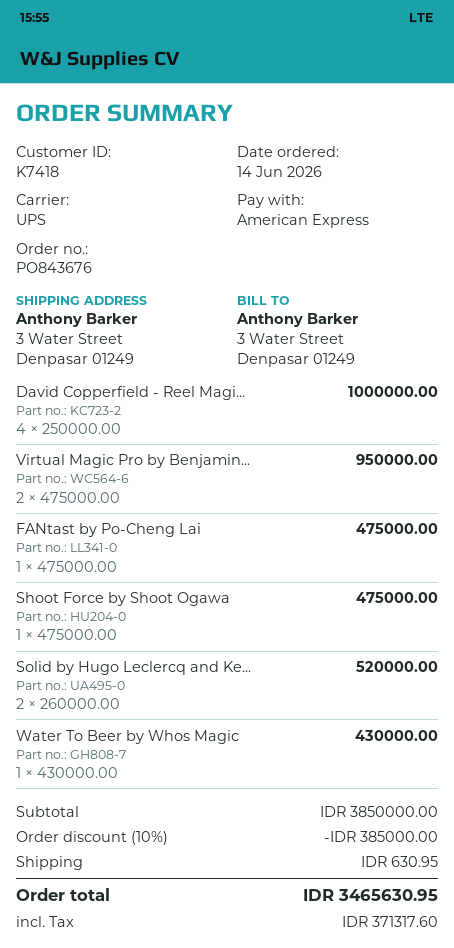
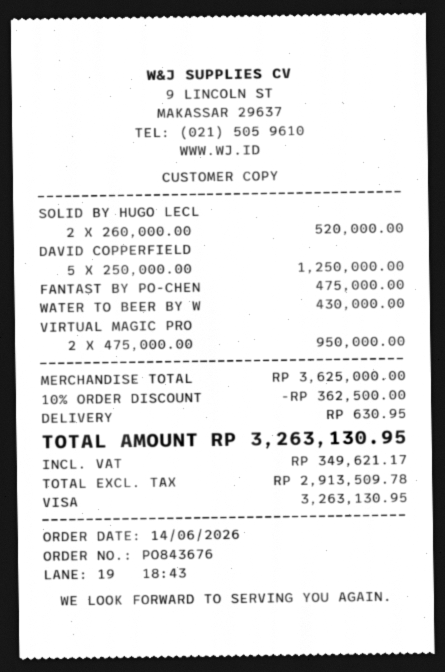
payment method: American Express -> Visa
David Copperfield - Reel Magi...: 4 x 250000.00 = 1000000.00 -> 5 x 250000.00 = 1250000.00
Shoot Force by Shoot Ogawa: 1 x 475000.00 = 475000.00 -> none
subtotal: 3850000.00 -> 3625000.00
discount: 10% = 385000.00 -> 10% = 362500.00
tax: 371317.60 -> 349621.17
total: 3465630.95 -> 3263130.95

